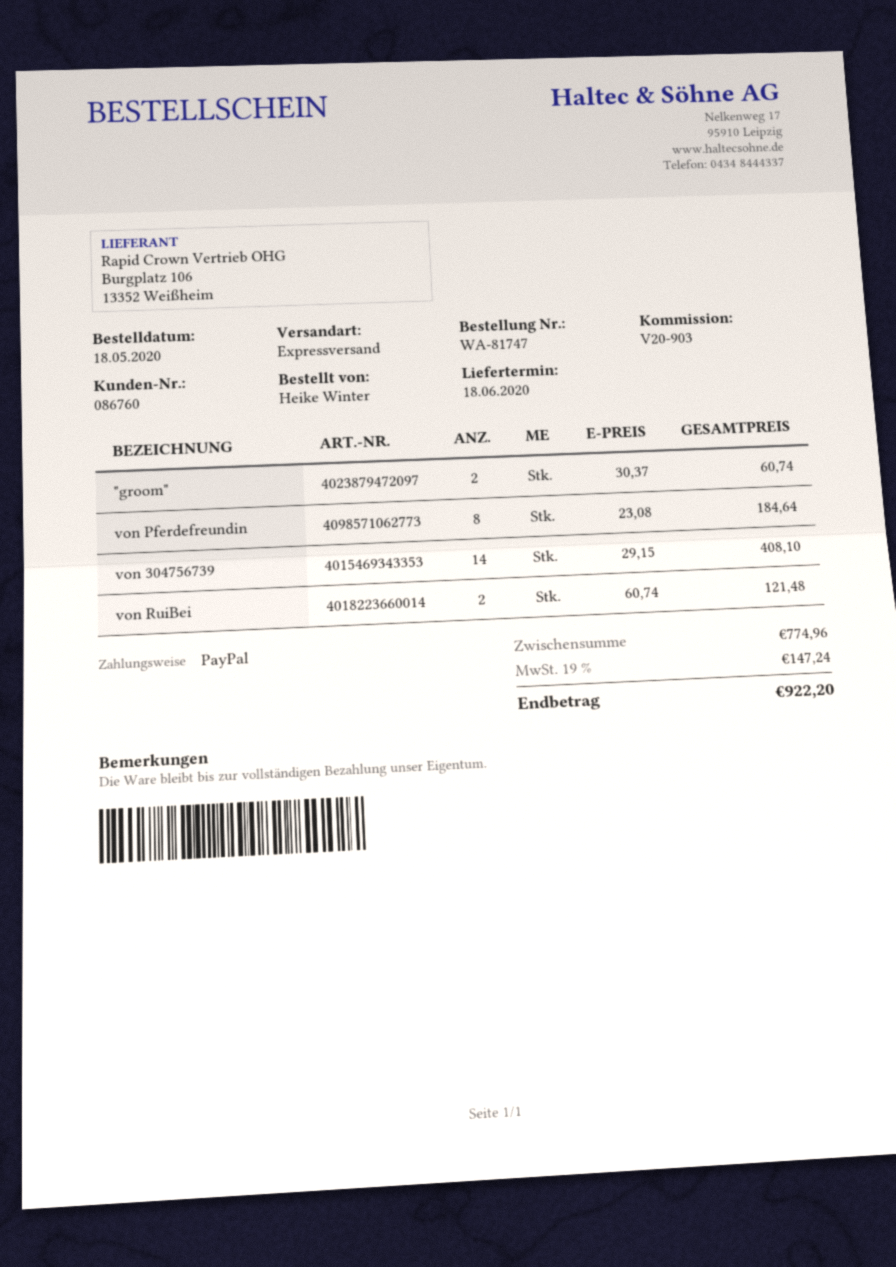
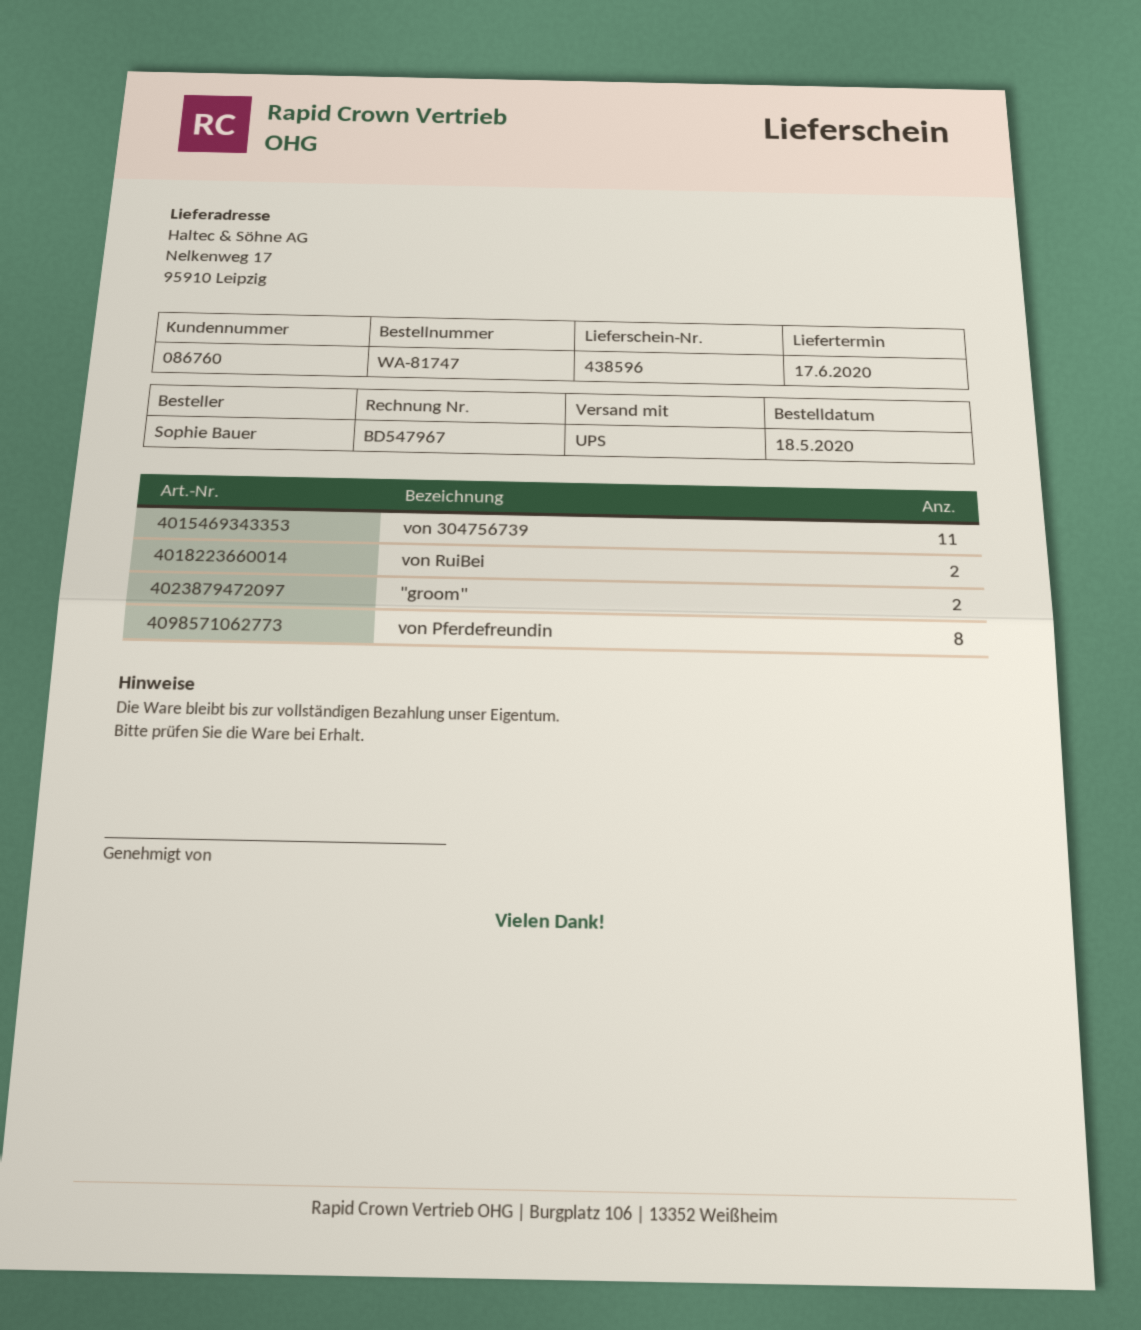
delivery date: 2020-06-18 -> 2020-06-17
ordered by: Heike Winter -> Sophie Bauer
shipping method: express -> UPS
von 304756739: 14 -> 11

